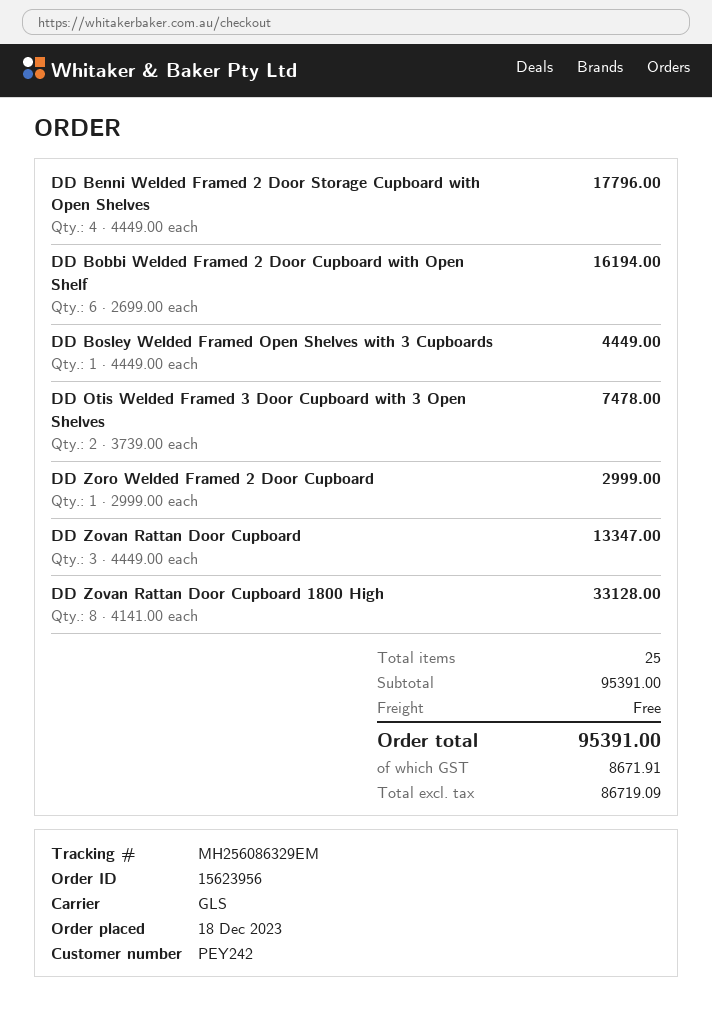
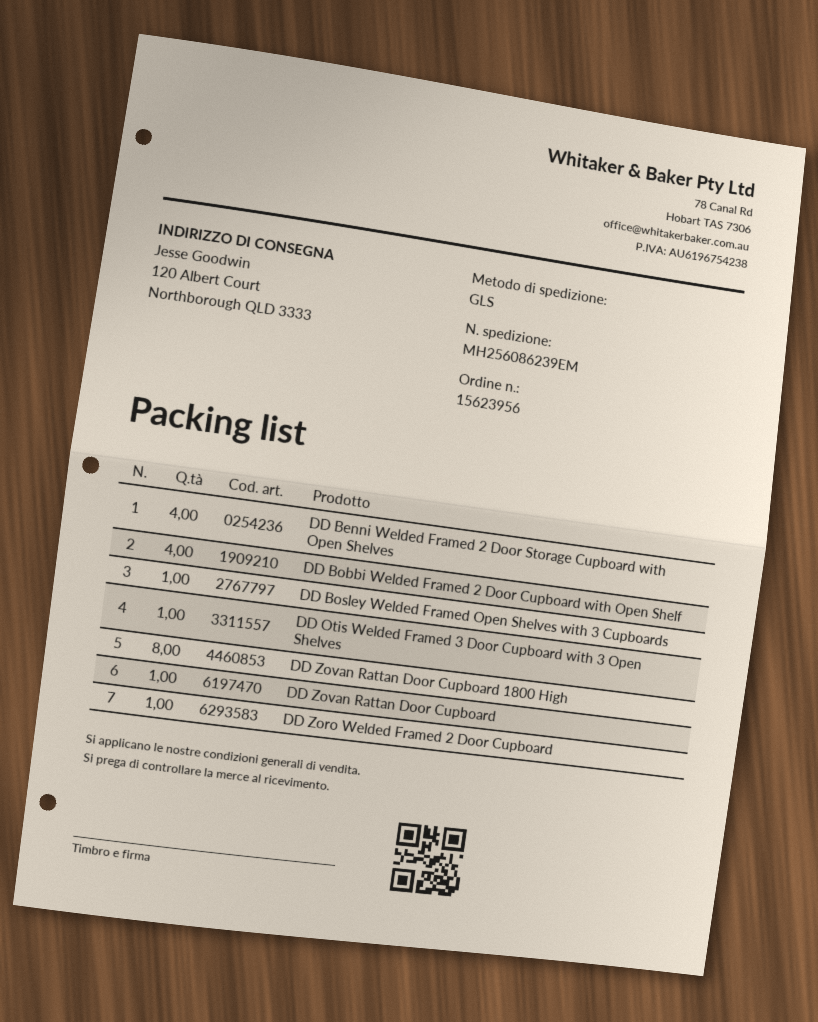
tracking number: MH256086329EM -> MH256086239EM
DD Bobbi Welded Framed 2 Door Cupboard with Open Shelf: 6 -> 4
DD Otis Welded Framed 3 Door Cupboard with 3 Open Shelves: 2 -> 1
DD Zovan Rattan Door Cupboard: 3 -> 1

